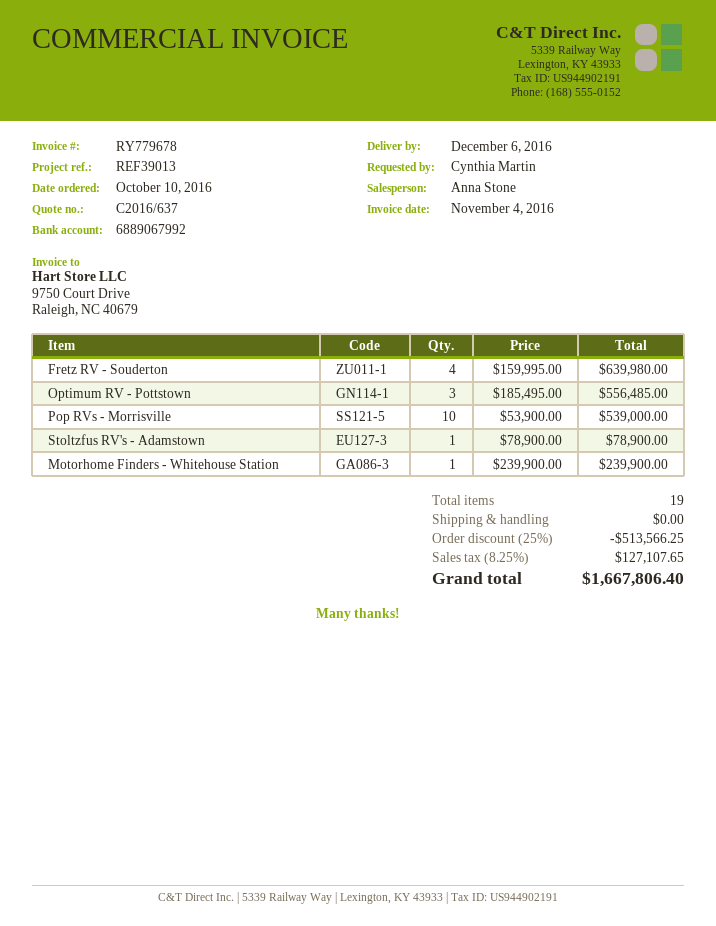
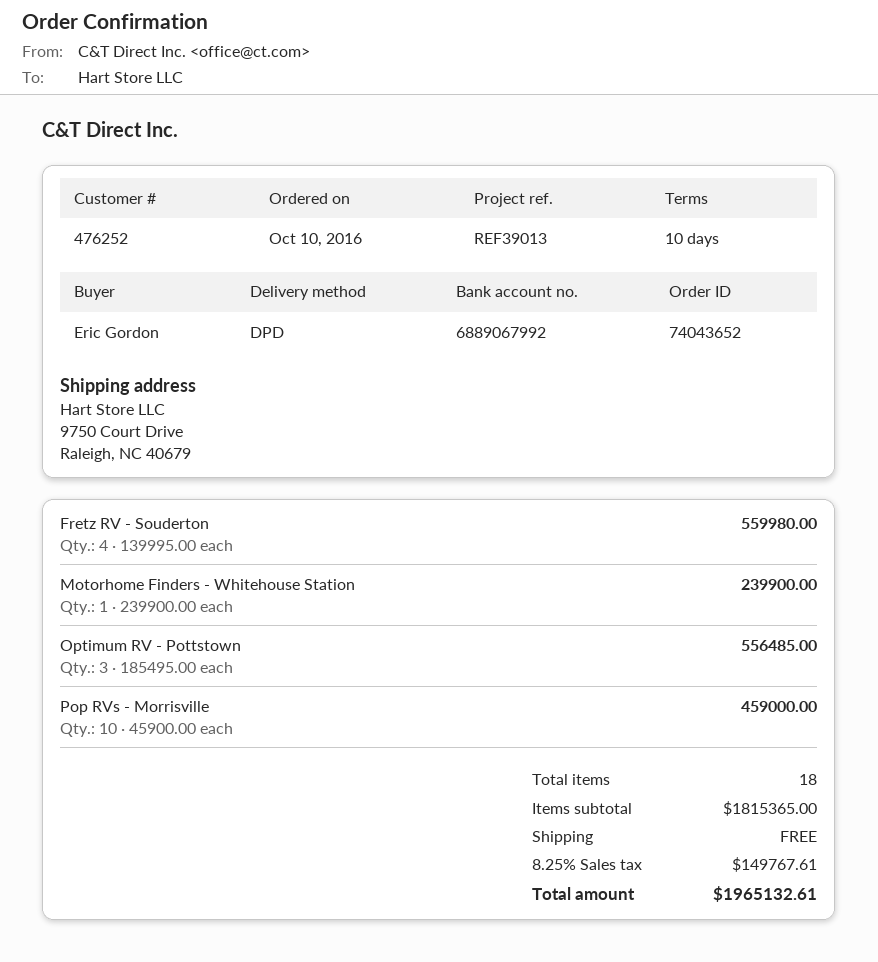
ordered by: Cynthia Martin -> Eric Gordon
Fretz RV - Souderton: 4 x 159995.00 = 639980.00 -> 4 x 139995.00 = 559980.00
Pop RVs - Morrisville: 10 x 53900.00 = 539000.00 -> 10 x 45900.00 = 459000.00
Stoltzfus RV's - Adamstown: 1 x 78900.00 = 78900.00 -> none
total quantity: 19 -> 18
discount: 25% = 513566.25 -> none
tax: 8.25% = 127107.65 -> 8.25% = 149767.61
total: 1667806.40 -> 1965132.61

